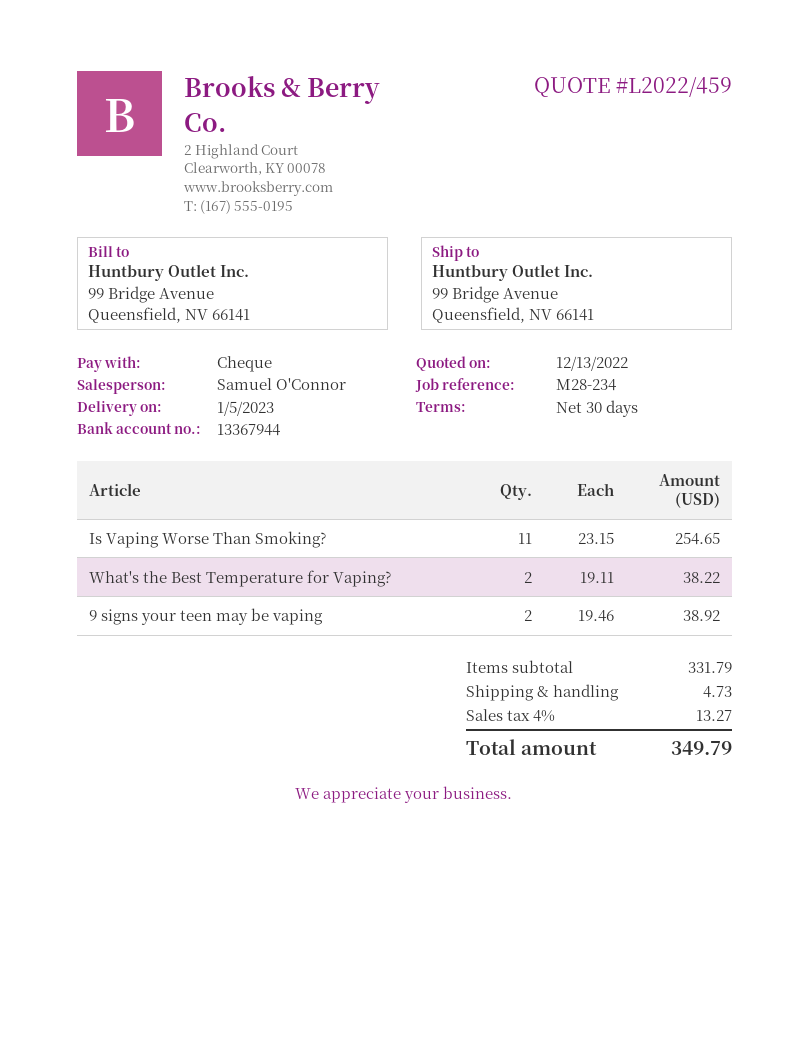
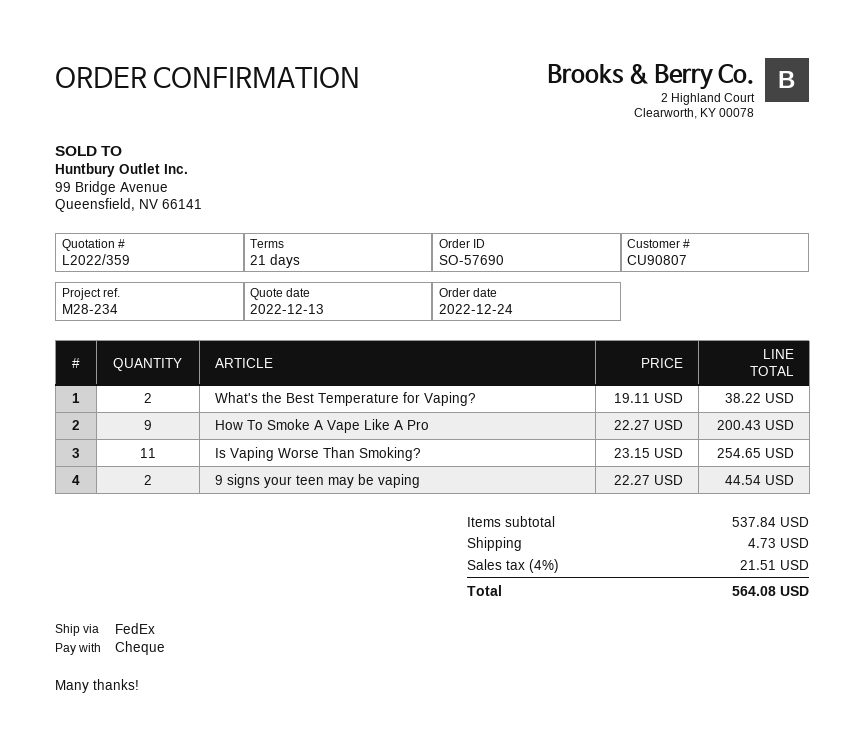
quote number: L2022/459 -> L2022/359
payment terms: 30 days -> 21 days
9 signs your teen may be vaping: 2 x 19.46 = 38.92 -> 2 x 22.27 = 44.54
How To Smoke A Vape Like A Pro: none -> 9 x 22.27 = 200.43
subtotal: 331.79 -> 537.84
tax: 4% = 13.27 -> 4% = 21.51
total: 349.79 -> 564.08

